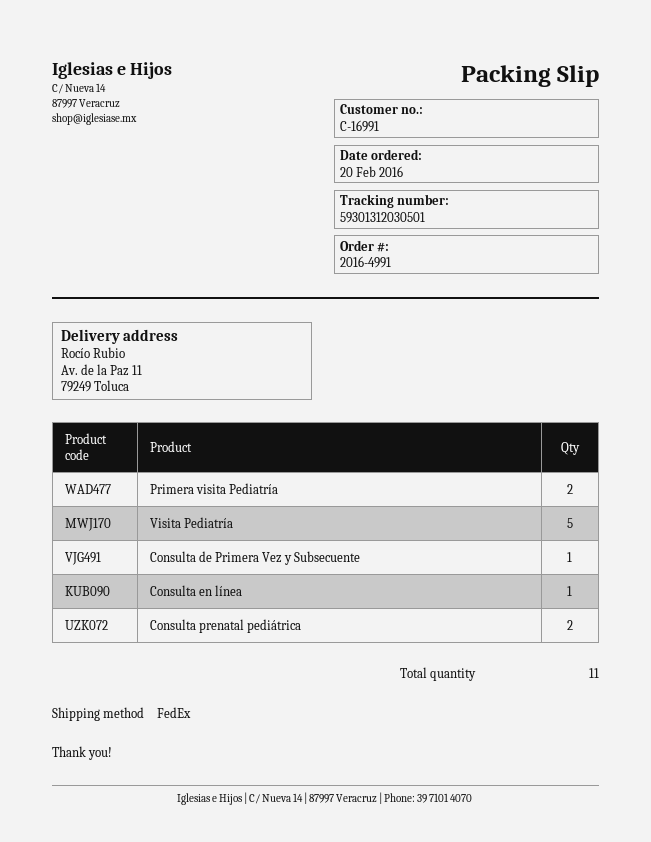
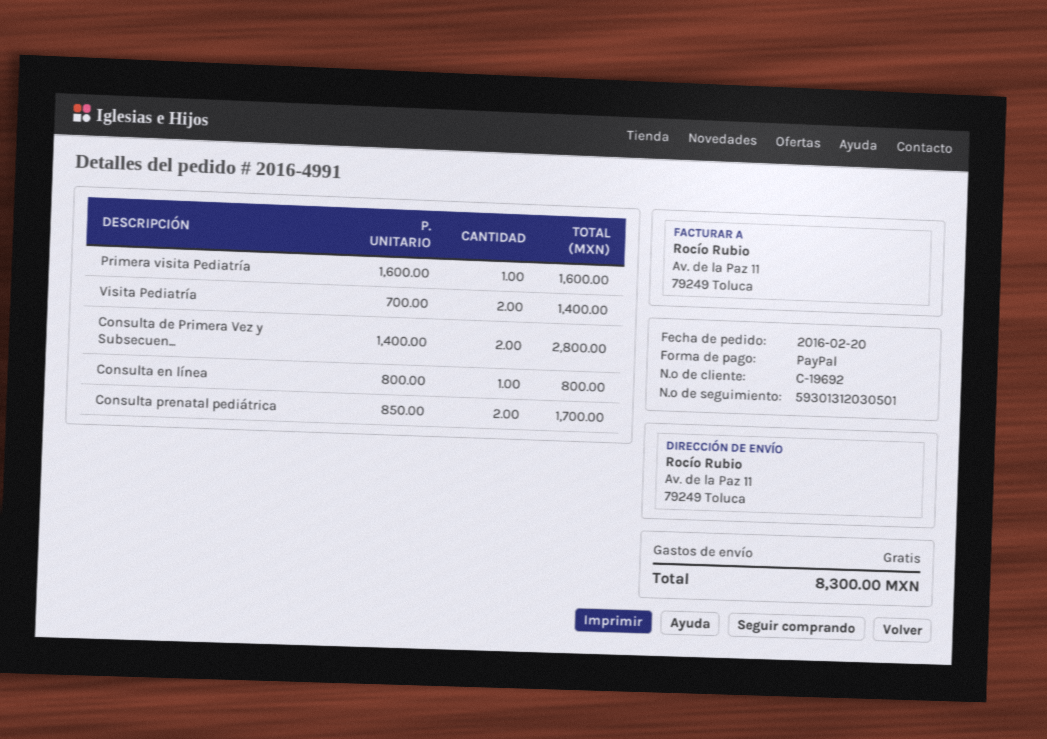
customer number: C-16991 -> C-19692
Primera visita Pediatría: 2 -> 1
Visita Pediatría: 5 -> 2
Consulta de Primera Vez y Subsecuente: 1 -> 2

